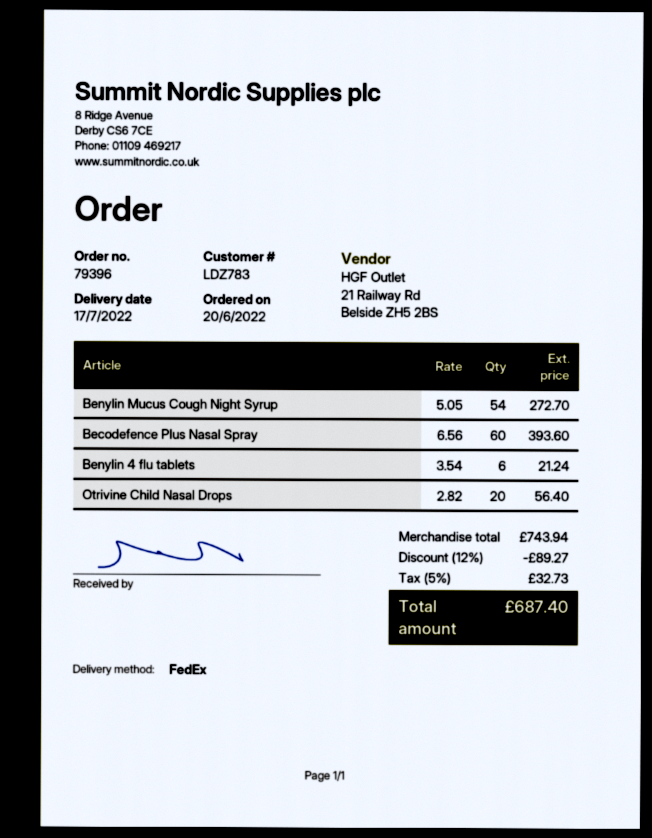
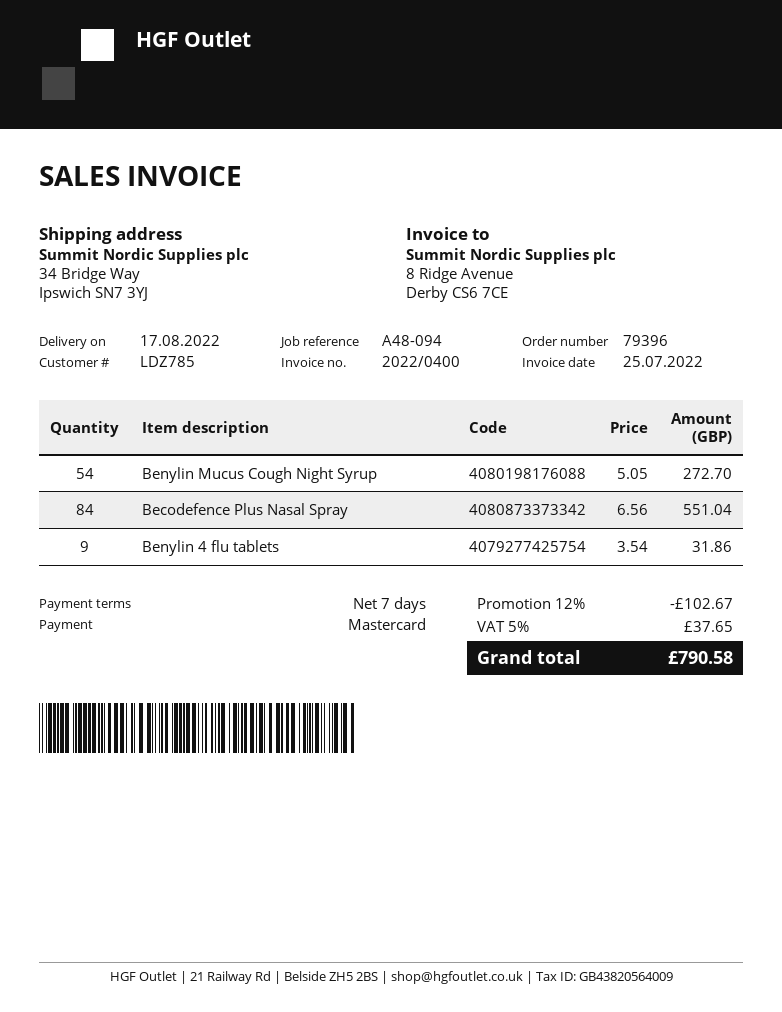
delivery date: 2022-07-17 -> 2022-08-17
customer number: LDZ783 -> LDZ785
Becodefence Plus Nasal Spray: 60 x 6.56 = 393.60 -> 84 x 6.56 = 551.04
Benylin 4 flu tablets: 6 x 3.54 = 21.24 -> 9 x 3.54 = 31.86
Otrivine Child Nasal Drops: 20 x 2.82 = 56.40 -> none
discount: 12% = 89.27 -> 12% = 102.67
tax: 5% = 32.73 -> 5% = 37.65
total: 687.40 -> 790.58

